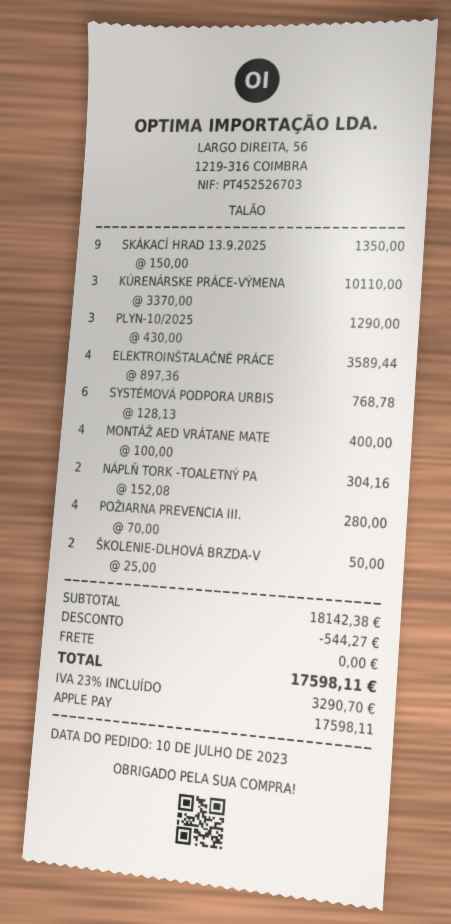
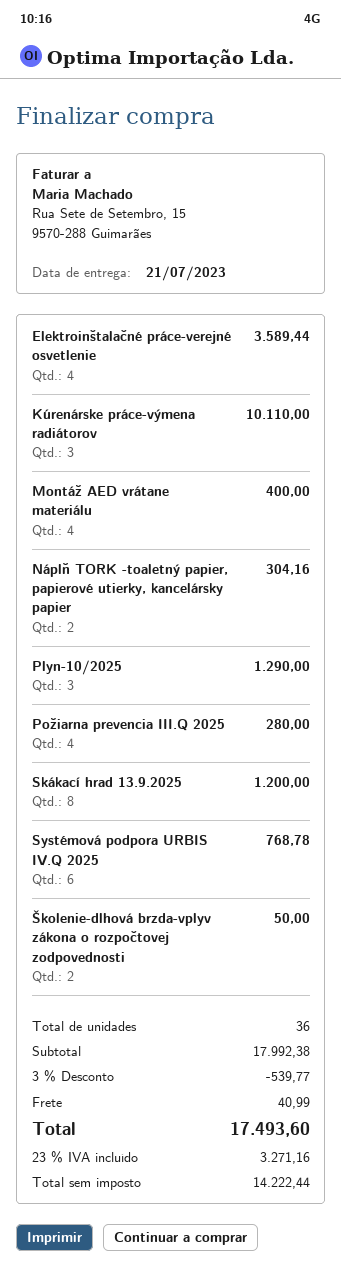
SKÁKACÍ HRAD 13.9.2025: 9 for 1350.00 -> 8 for 1200.00
subtotal: 18142.38 -> 17992.38
discount: 544.27 -> 539.77
shipping: 0.00 -> 40.99
tax: 23% = 3290.70 -> 23% = 3271.16
total: 17598.11 -> 17493.60

